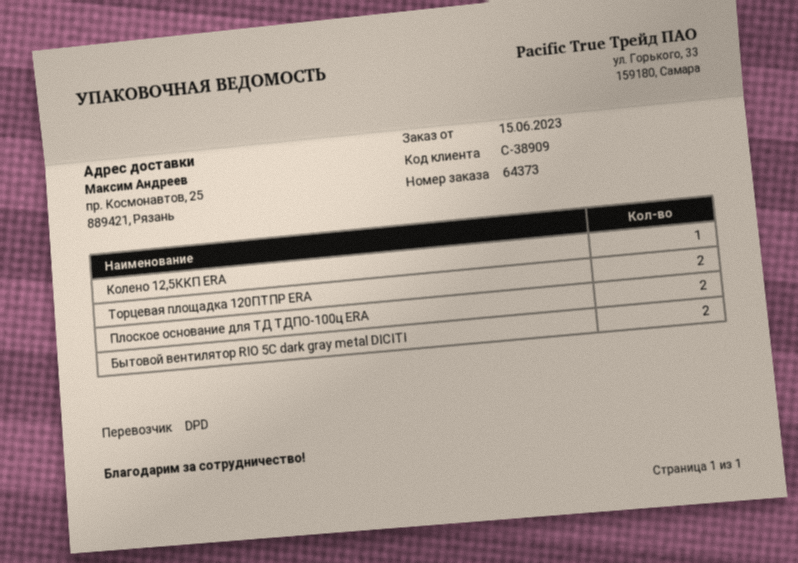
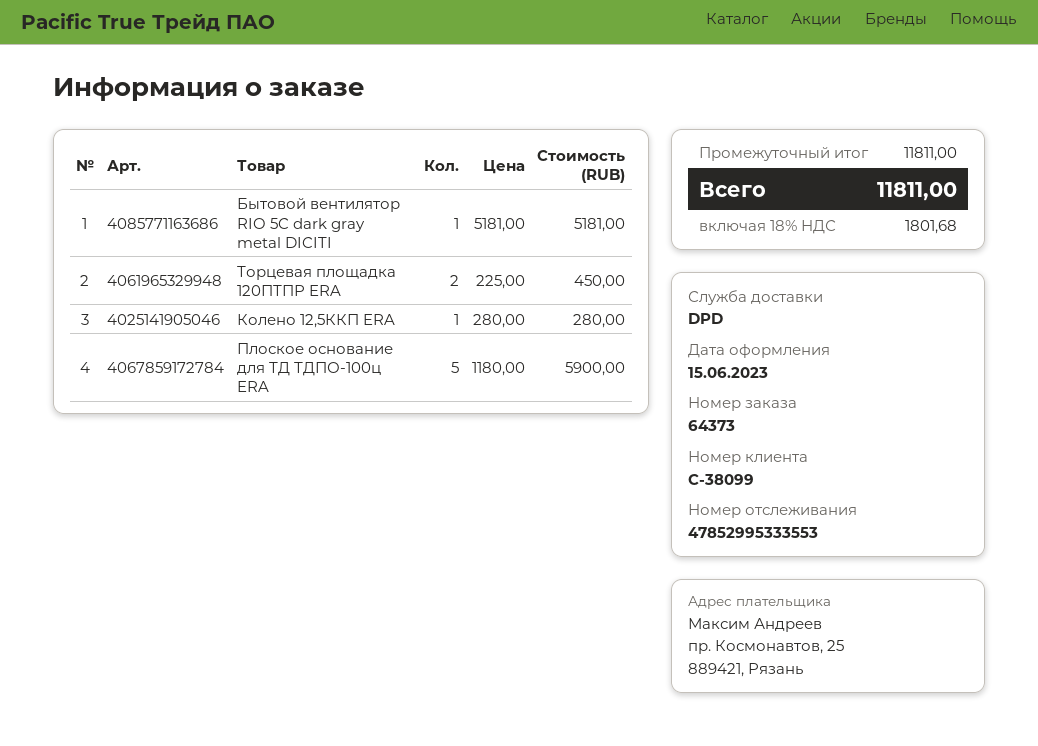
customer number: C-38909 -> C-38099
Плоское основание для ТД ТДПО-100ц ERA: 2 -> 5
Бытовой вентилятор RIO 5C dark gray metal DICITI: 2 -> 1

